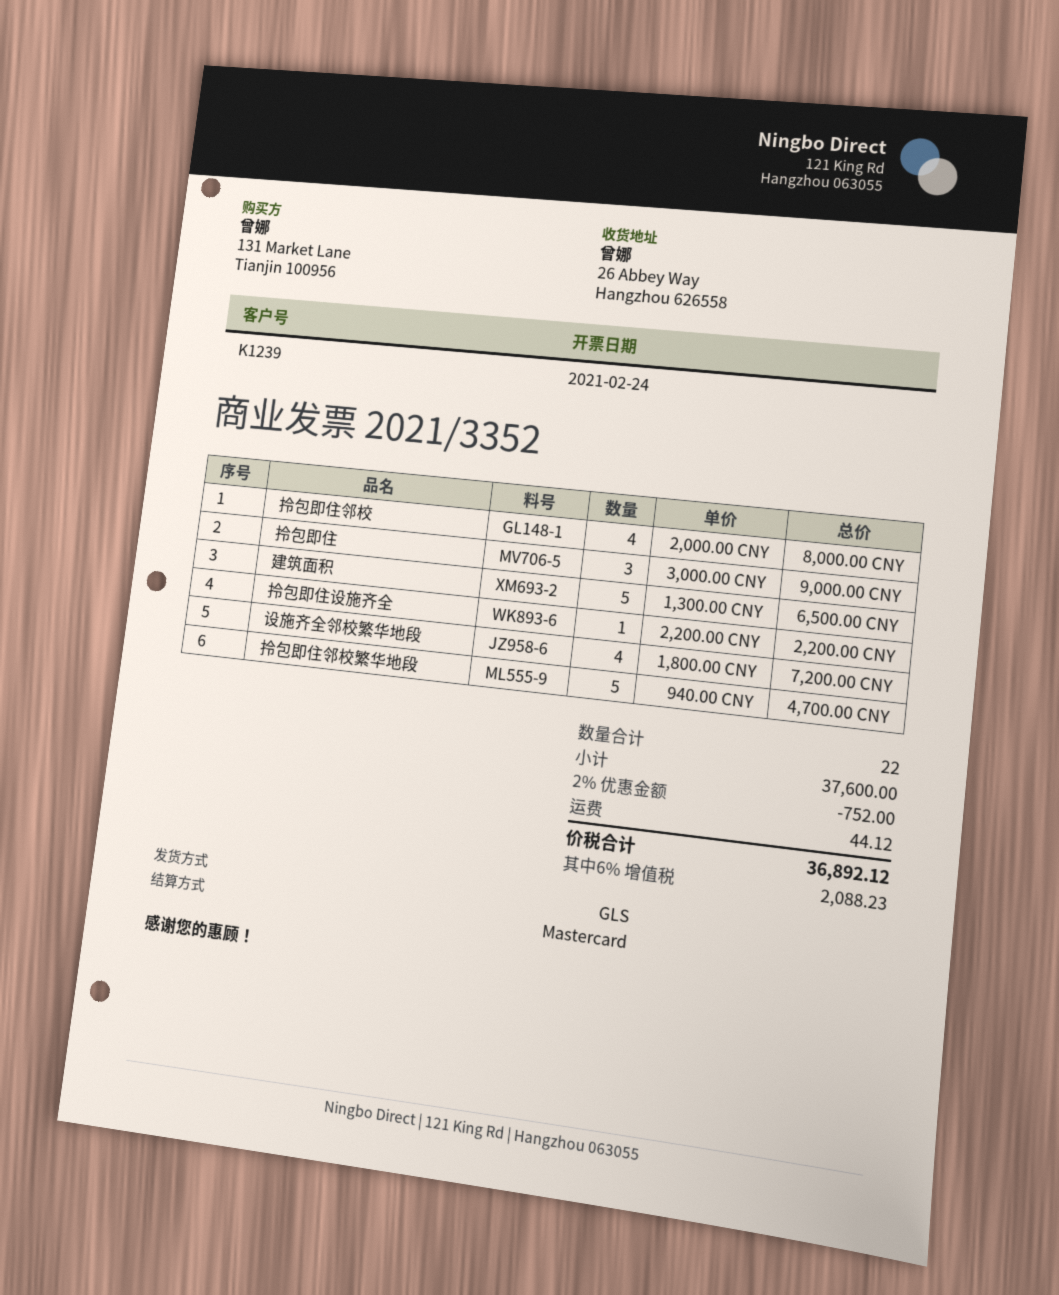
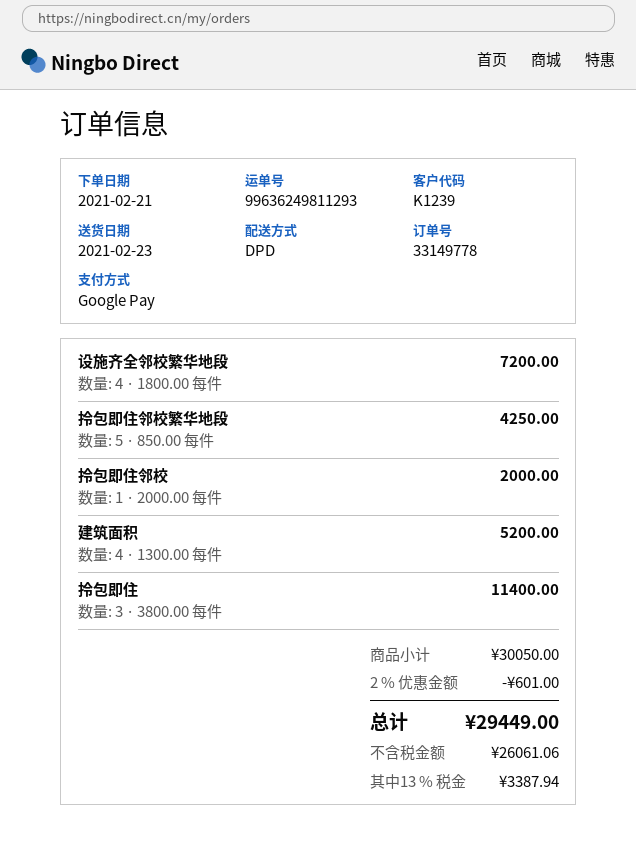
payment method: Mastercard -> Google Pay
shipping method: GLS -> DPD
拎包即住邻校: 4 x 2000.00 = 8000.00 -> 1 x 2000.00 = 2000.00
拎包即住: 3 x 3000.00 = 9000.00 -> 3 x 3800.00 = 11400.00
建筑面积: 5 x 1300.00 = 6500.00 -> 4 x 1300.00 = 5200.00
拎包即住设施齐全: 1 x 2200.00 = 2200.00 -> none
拎包即住邻校繁华地段: 5 x 940.00 = 4700.00 -> 5 x 850.00 = 4250.00
subtotal: 37600.00 -> 30050.00
discount: 2% = 752.00 -> 2% = 601.00
shipping: 44.12 -> none
tax: 6% = 2088.23 -> 13% = 3387.94
total: 36892.12 -> 29449.00

